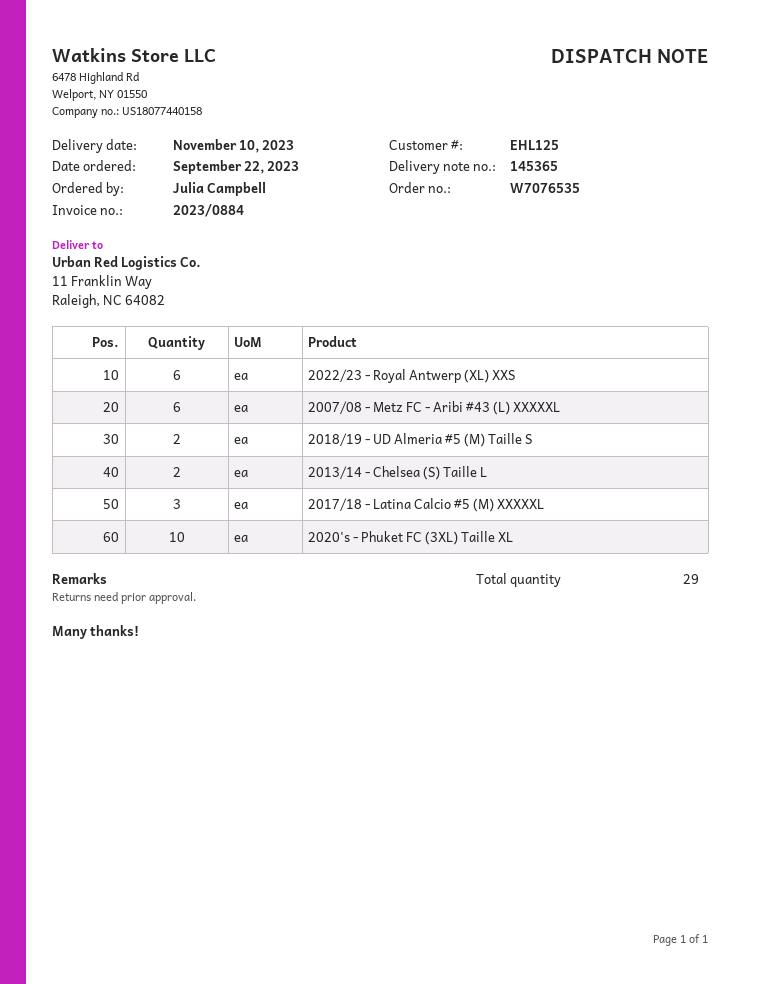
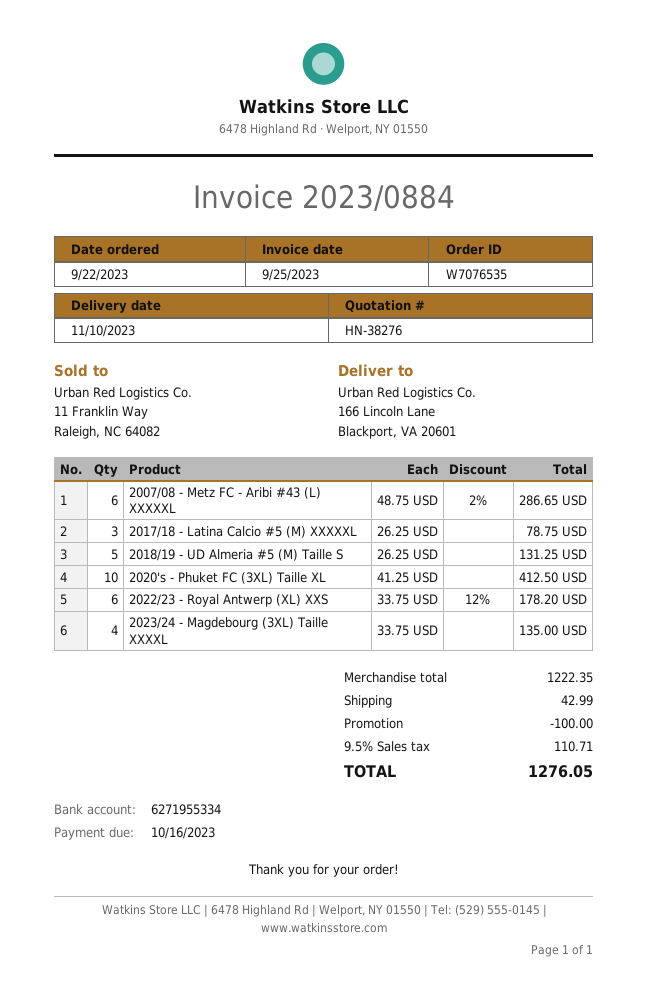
ship to: 11 Franklin Way, Raleigh, NC 64082 -> 166 Lincoln Lane, Blackport, VA 20601
2018/19 - UD Almeria #5 (M) Taille S: 2 -> 5
2013/14 - Chelsea (S) Taille L: 2 -> none
2023/24 - Magdebourg (3XL) Taille XXXXL: none -> 4

